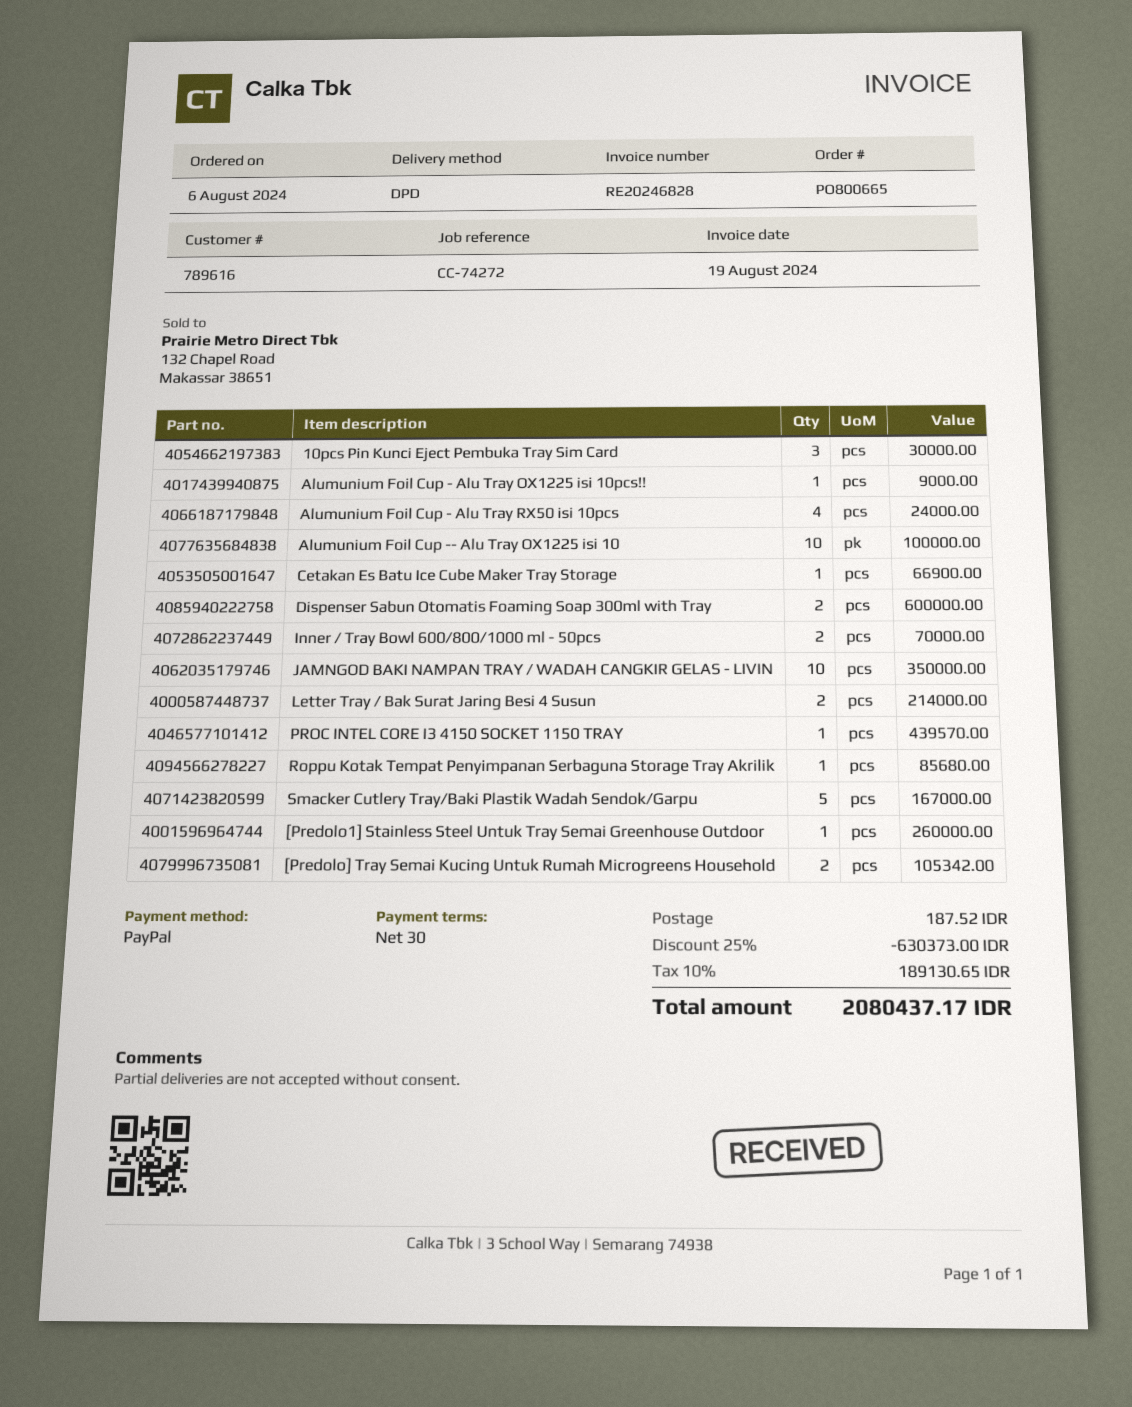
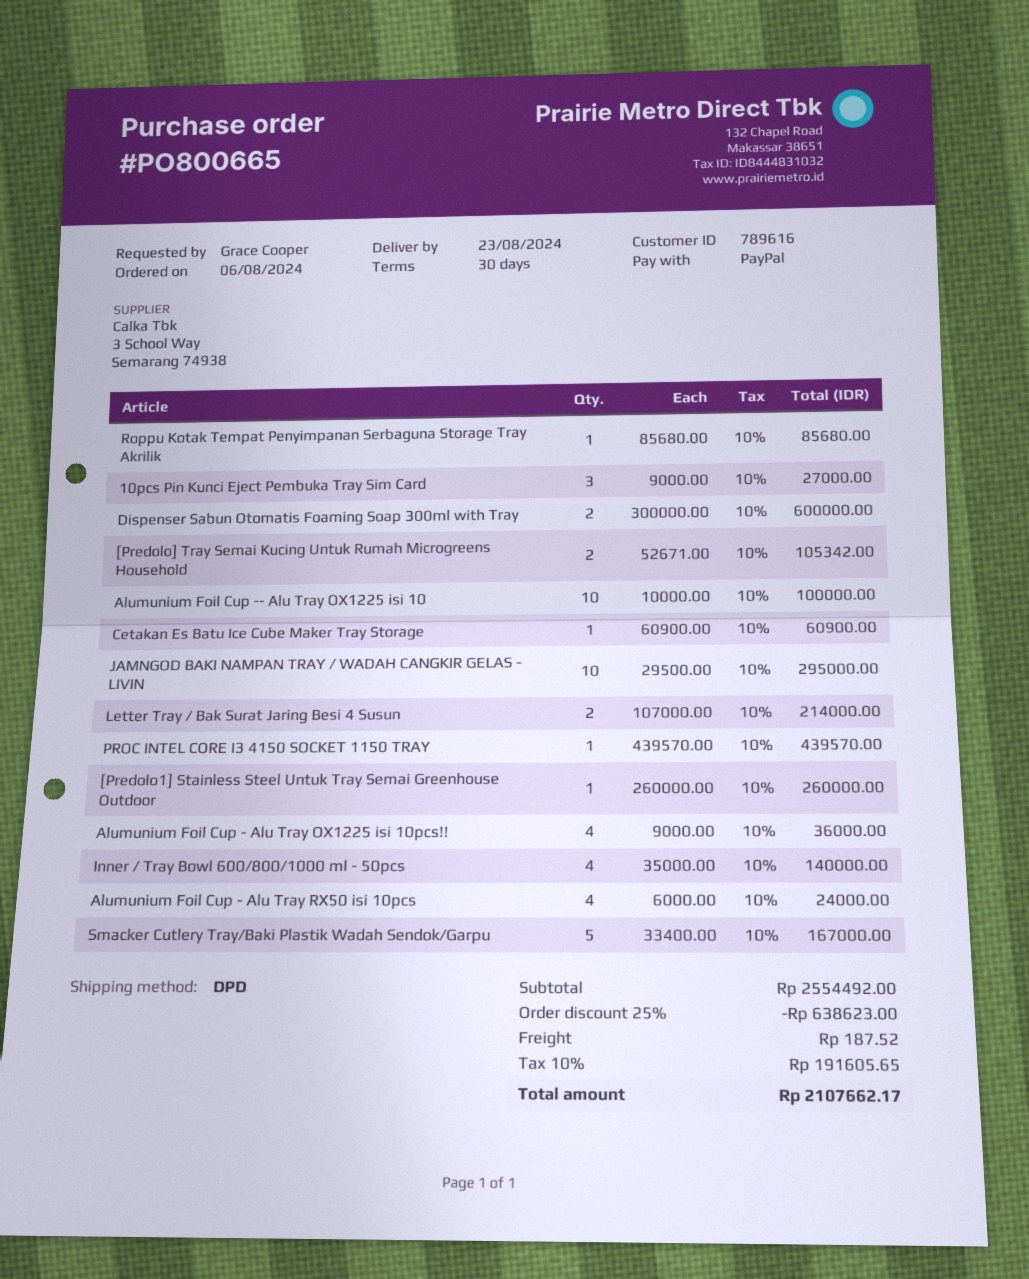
10pcs Pin Kunci Eject Pembuka Tray Sim Card: 3 for 30000.00 -> 3 for 27000.00
Alumunium Foil Cup - Alu Tray OX1225 isi 10pcs!!: 1 for 9000.00 -> 4 for 36000.00
Cetakan Es Batu Ice Cube Maker Tray Storage: 1 for 66900.00 -> 1 for 60900.00
Inner / Tray Bowl 600/800/1000 ml - 50pcs: 2 for 70000.00 -> 4 for 140000.00
JAMNGOD BAKI NAMPAN TRAY / WADAH CANGKIR GELAS - LIVIN: 10 for 350000.00 -> 10 for 295000.00
discount: 25% = 630373.00 -> 25% = 638623.00
tax: 10% = 189130.65 -> 10% = 191605.65
total: 2080437.17 -> 2107662.17

